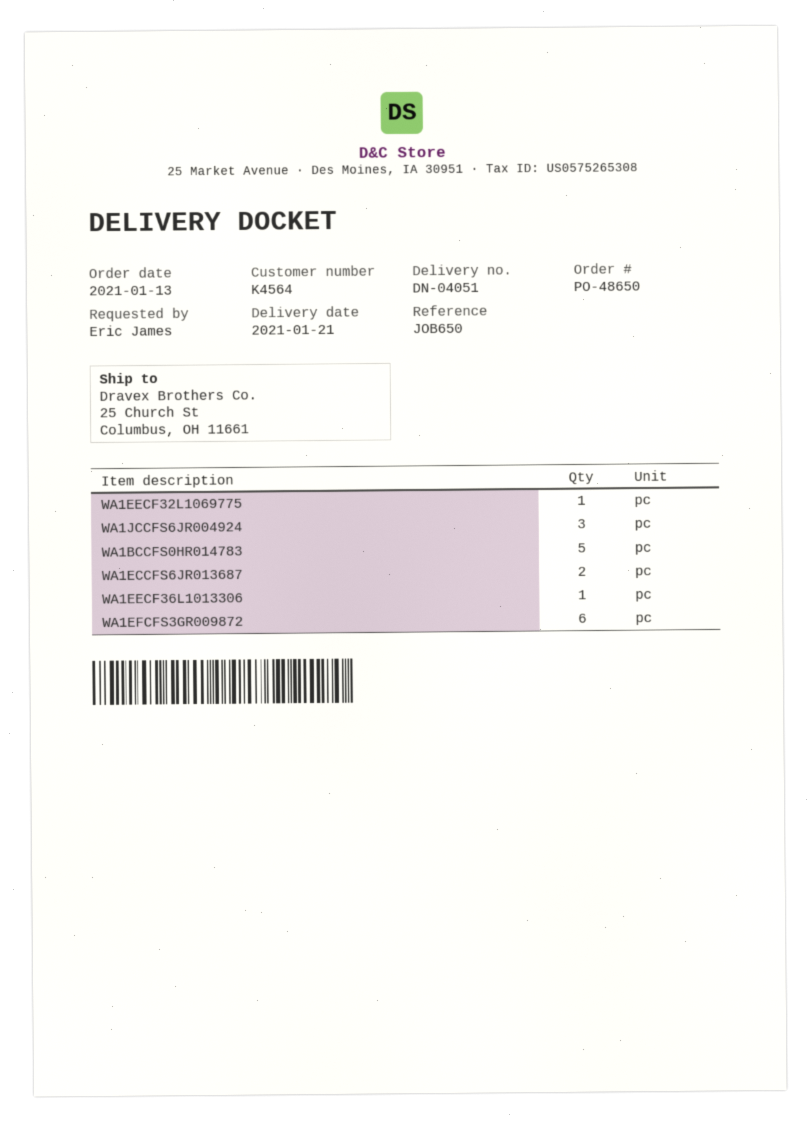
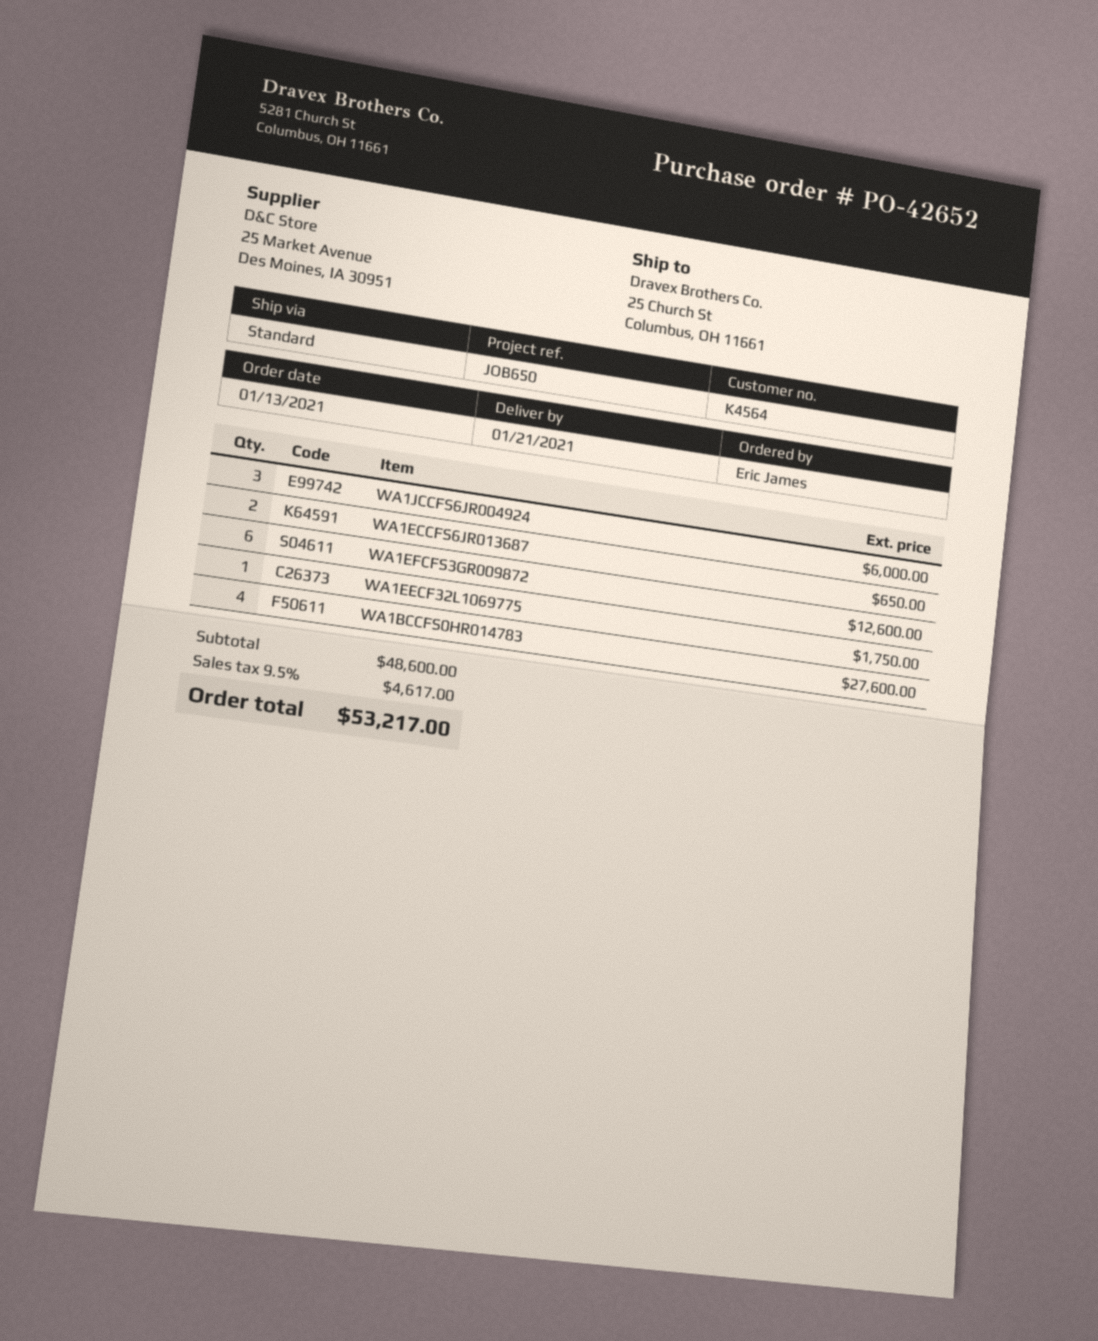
order number: PO-48650 -> PO-42652
WA1BCCFS0HR014783: 5 -> 4
WA1EECF36L1013306: 1 -> none

